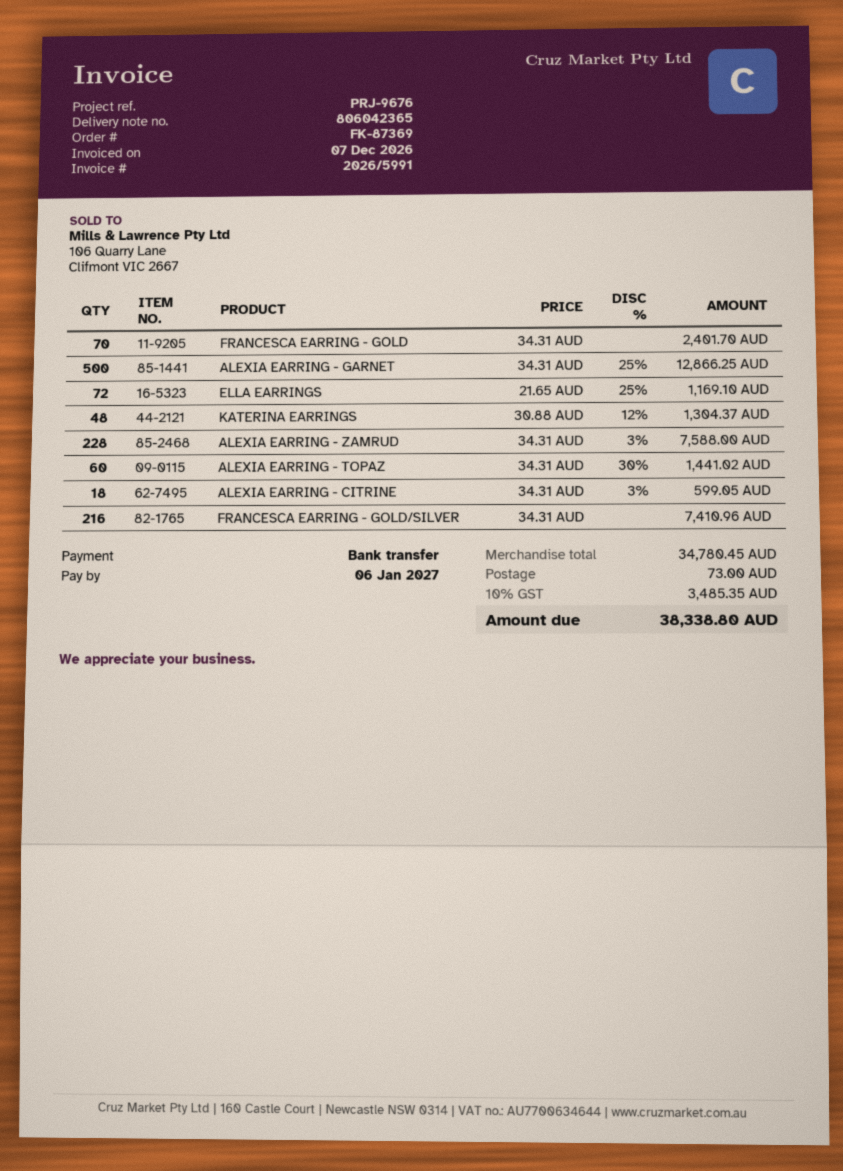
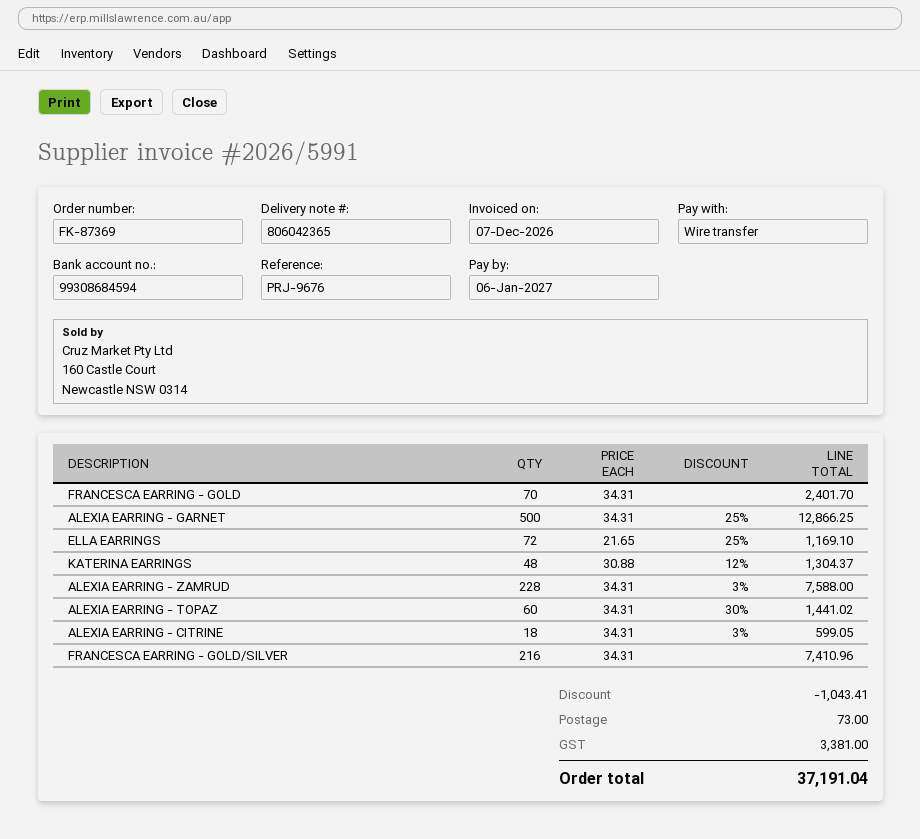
discount: none -> 1043.41
tax: 3485.35 -> 3381.00
total: 38338.80 -> 37191.04

